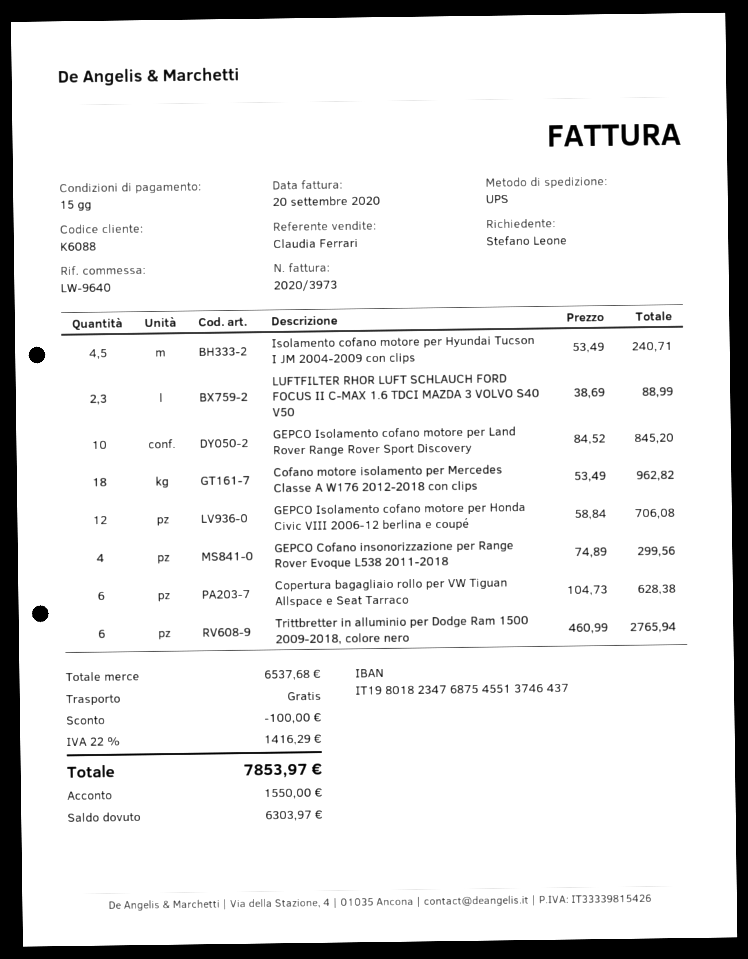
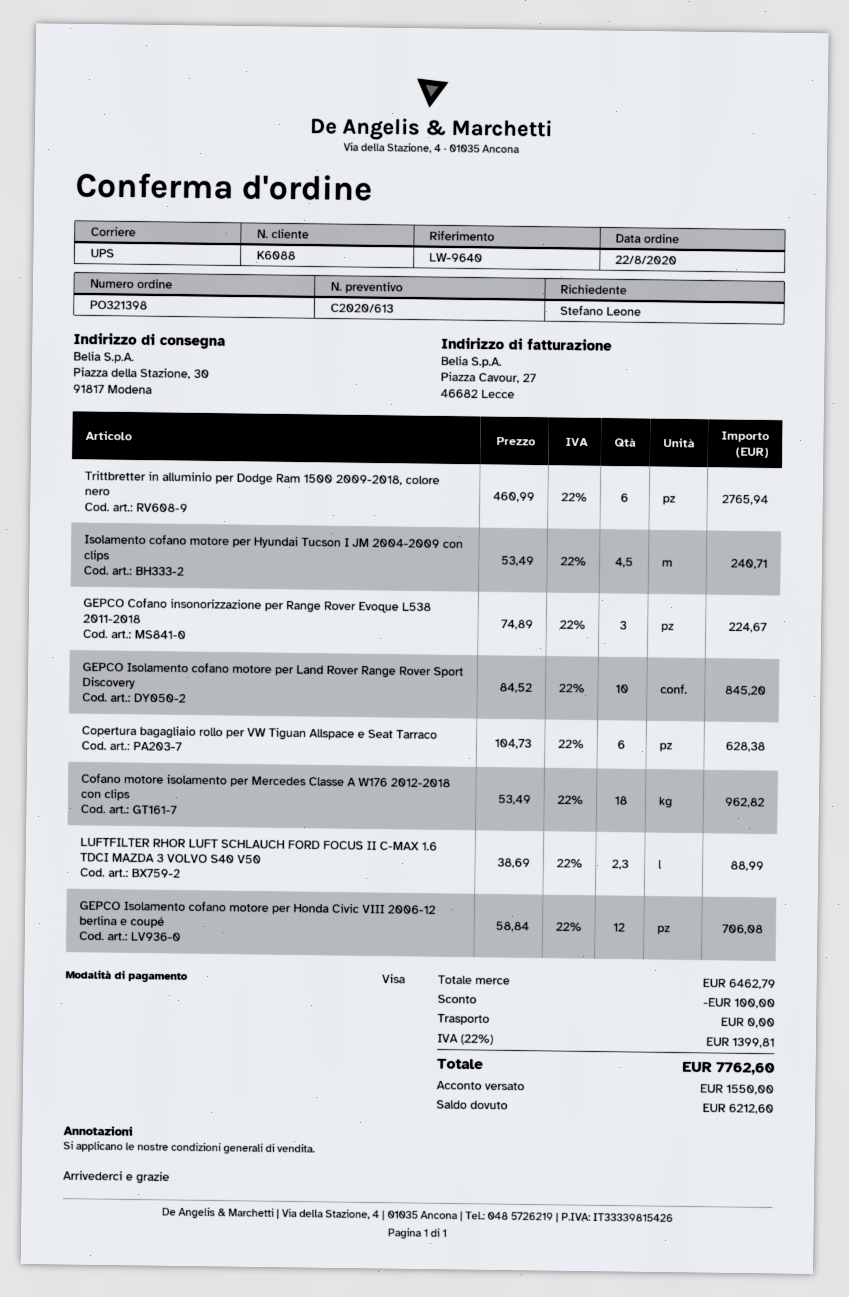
GEPCO Cofano insonorizzazione per Range Rover Evoque L538 2011-2018: 4 x 74.89 = 299.56 -> 3 x 74.89 = 224.67
subtotal: 6537.68 -> 6462.79
tax: 22% = 1416.29 -> 22% = 1399.81
total: 7853.97 -> 7762.60
balance: 6303.97 -> 6212.60

